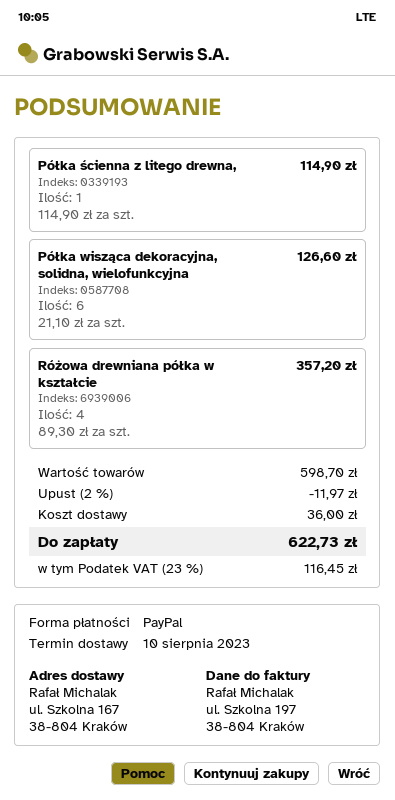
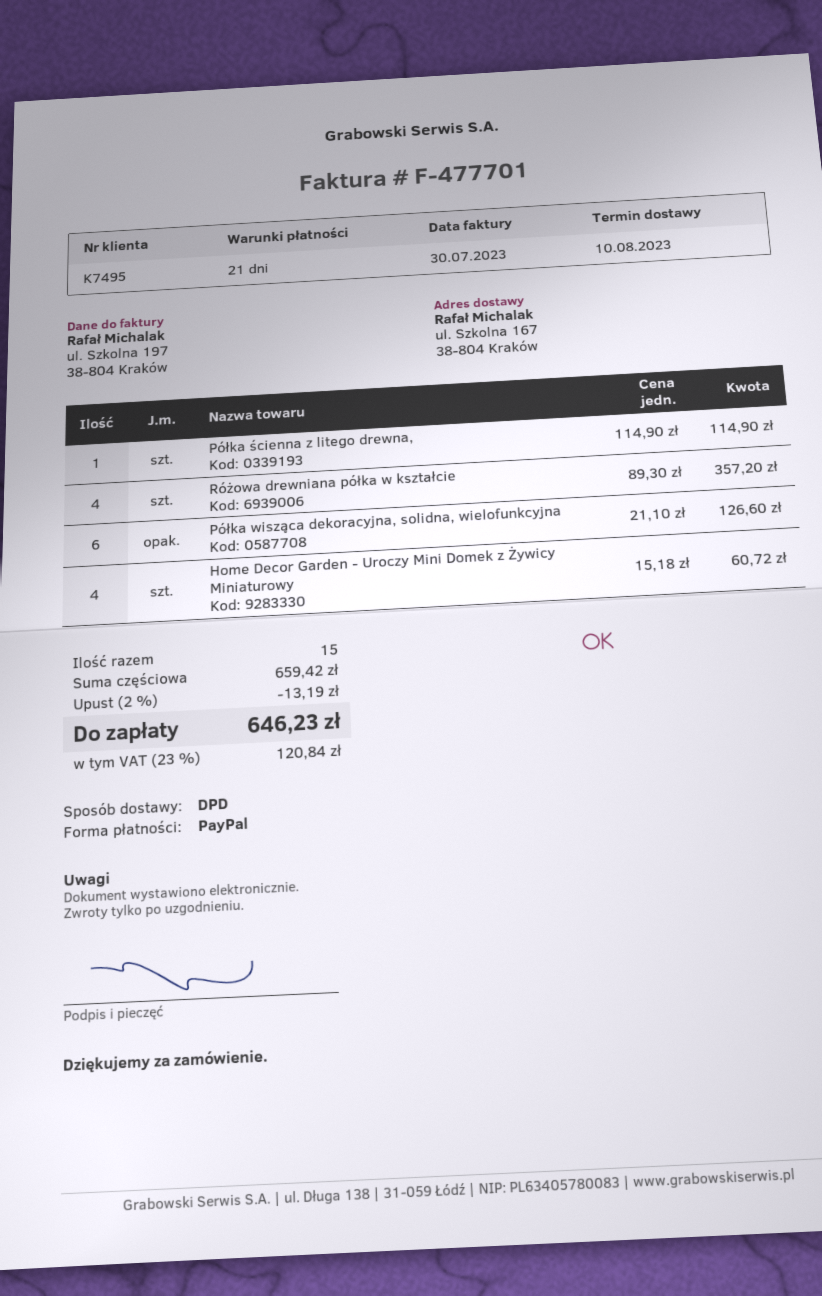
Home Decor Garden - Uroczy Mini Domek z Żywicy Miniaturowy: none -> 4 x 15.18 = 60.72
subtotal: 598.70 -> 659.42
discount: 2% = 11.97 -> 2% = 13.19
shipping: 36.00 -> none
tax: 23% = 116.45 -> 23% = 120.84
total: 622.73 -> 646.23

